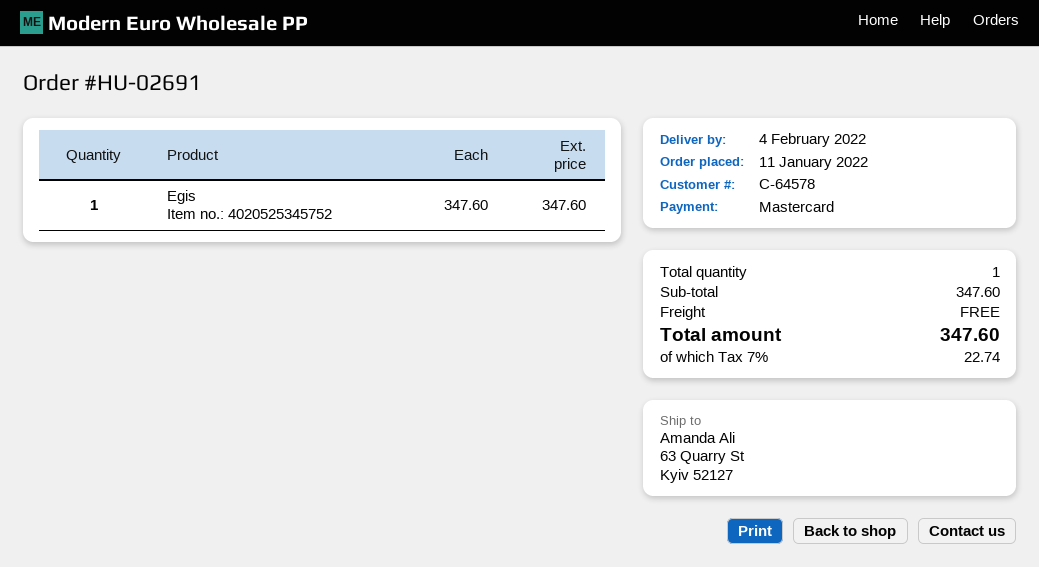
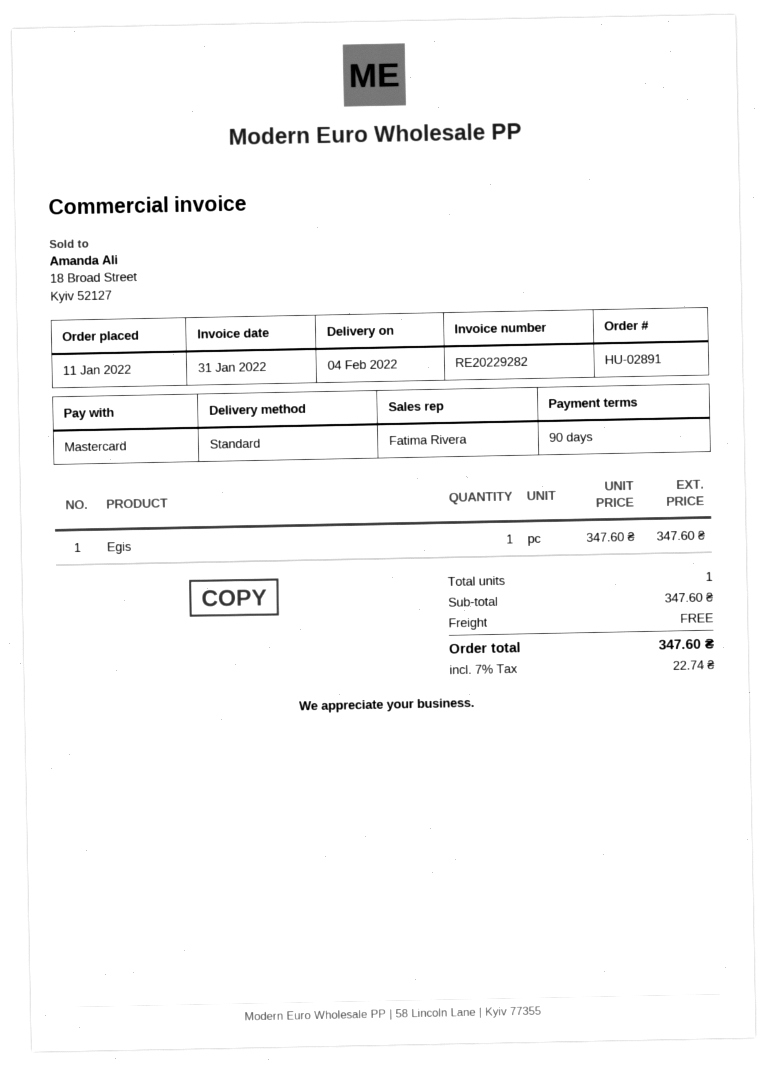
order number: HU-02691 -> HU-02891

